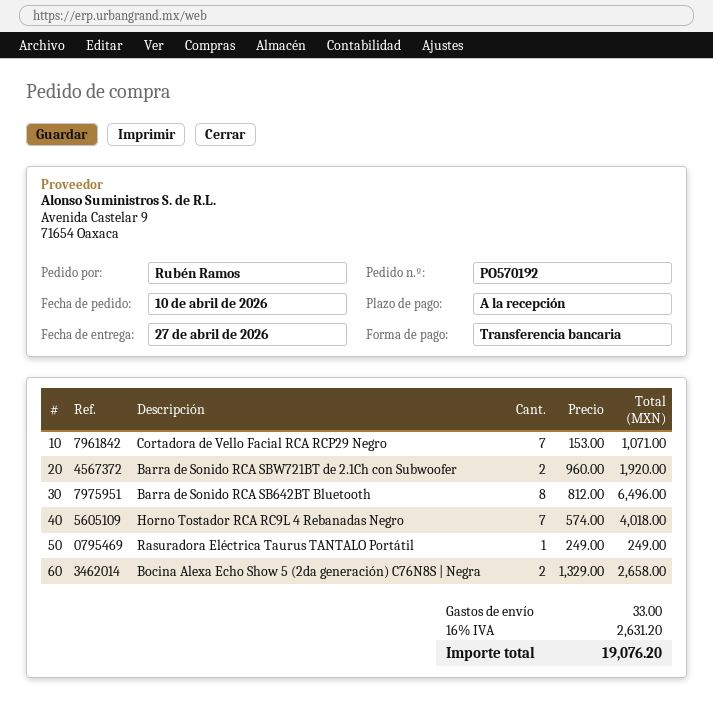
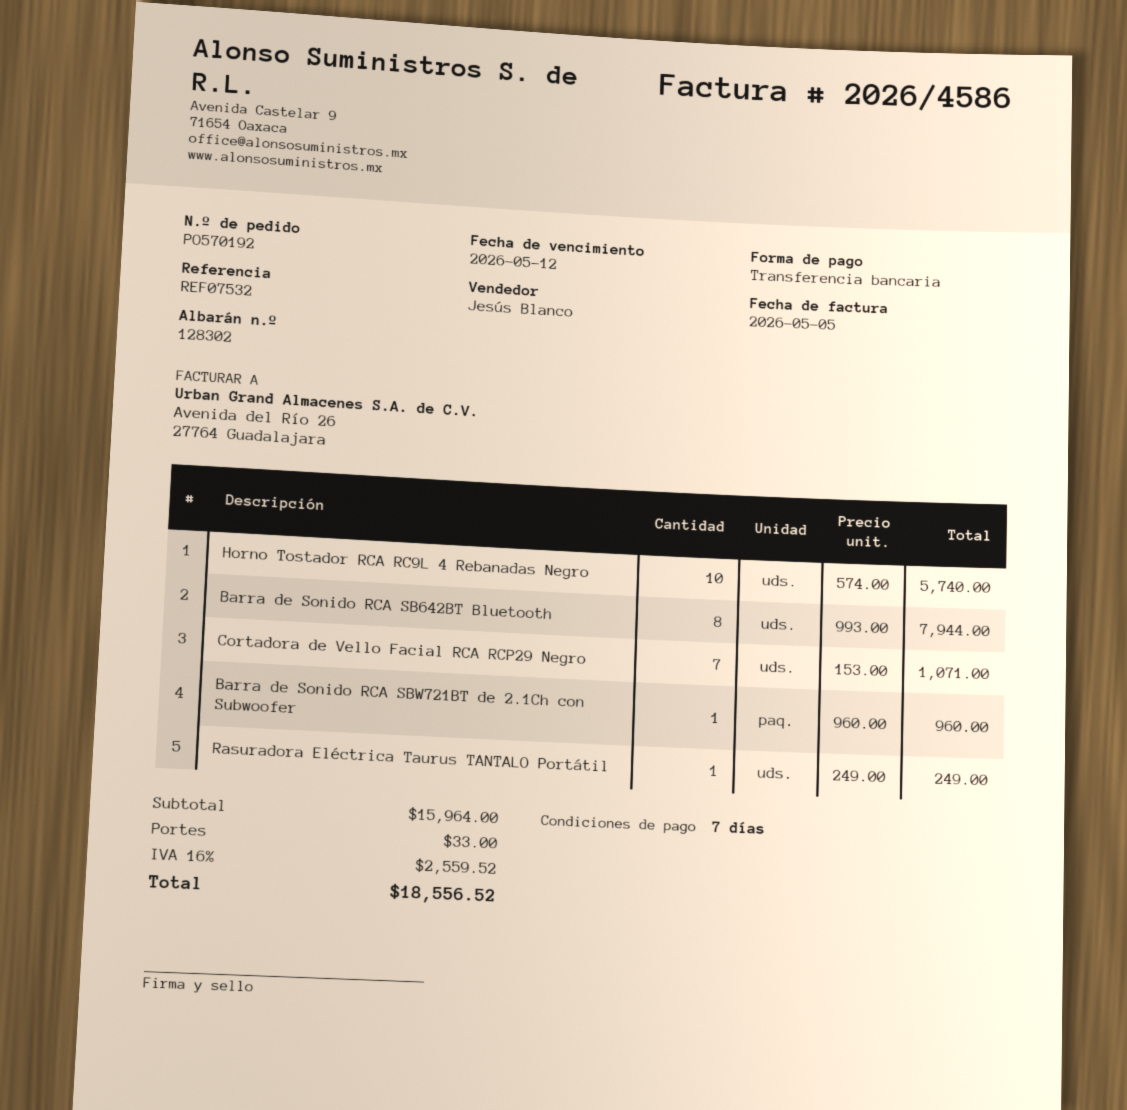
payment terms: on receipt -> 7 days
Barra de Sonido RCA SBW721BT de 2.1Ch con Subwoofer: 2 x 960.00 = 1920.00 -> 1 x 960.00 = 960.00
Barra de Sonido RCA SB642BT Bluetooth: 8 x 812.00 = 6496.00 -> 8 x 993.00 = 7944.00
Horno Tostador RCA RC9L 4 Rebanadas Negro: 7 x 574.00 = 4018.00 -> 10 x 574.00 = 5740.00
Bocina Alexa Echo Show 5 (2da generación) C76N8S | Negra: 2 x 1329.00 = 2658.00 -> none
tax: 16% = 2631.20 -> 16% = 2559.52
total: 19076.20 -> 18556.52

